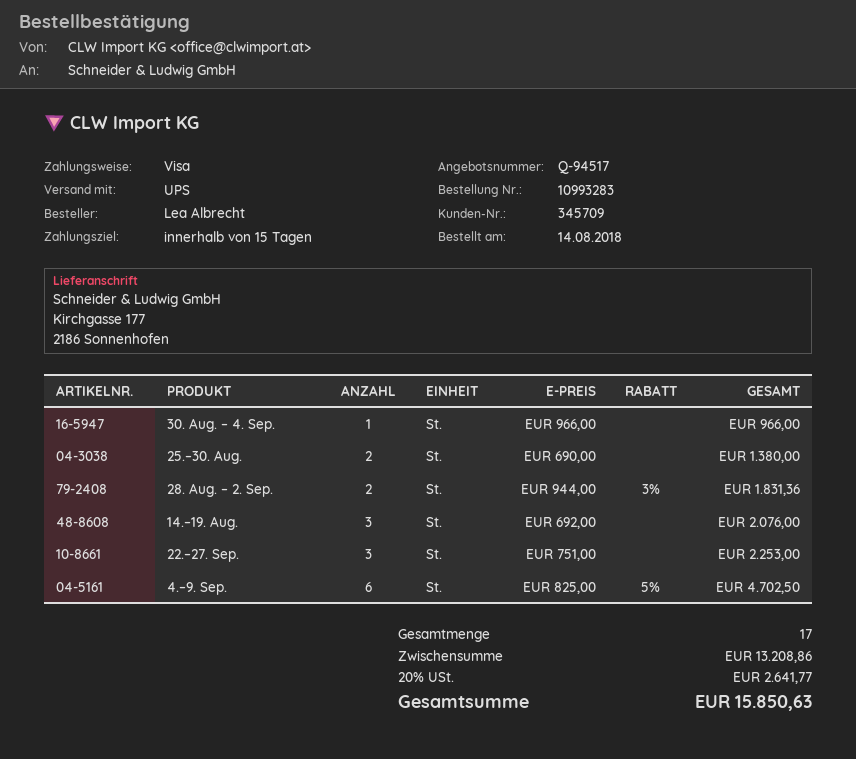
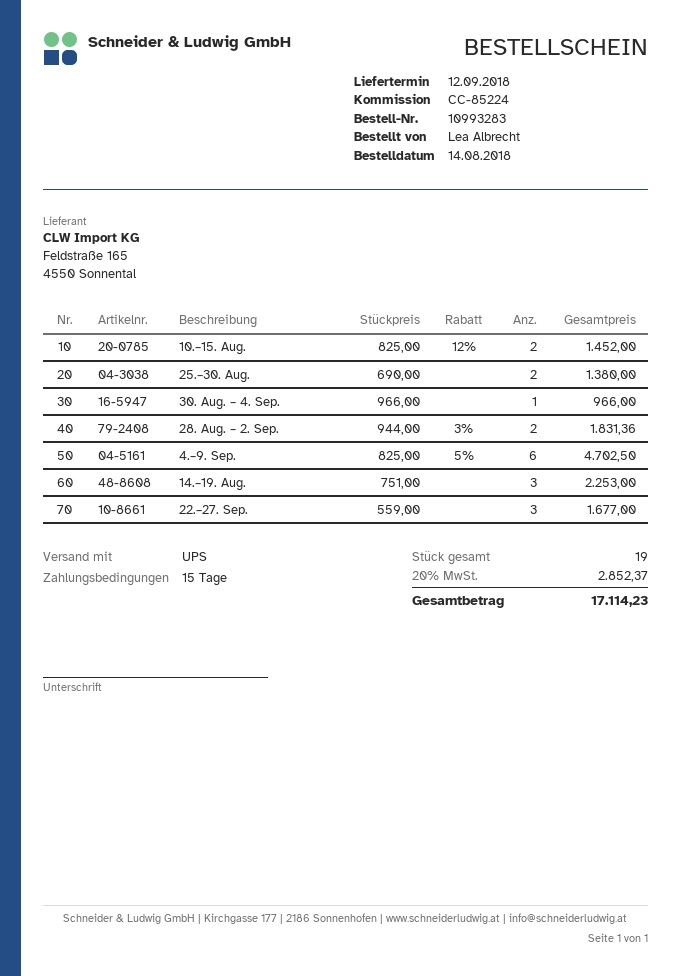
14.–19. Aug.: 3 x 692.00 = 2076.00 -> 3 x 751.00 = 2253.00
22.–27. Sep.: 3 x 751.00 = 2253.00 -> 3 x 559.00 = 1677.00
10.–15. Aug.: none -> 2 x 825.00 - 12% = 1452.00
total quantity: 17 -> 19
tax: 20% = 2641.77 -> 20% = 2852.37
total: 15850.63 -> 17114.23

